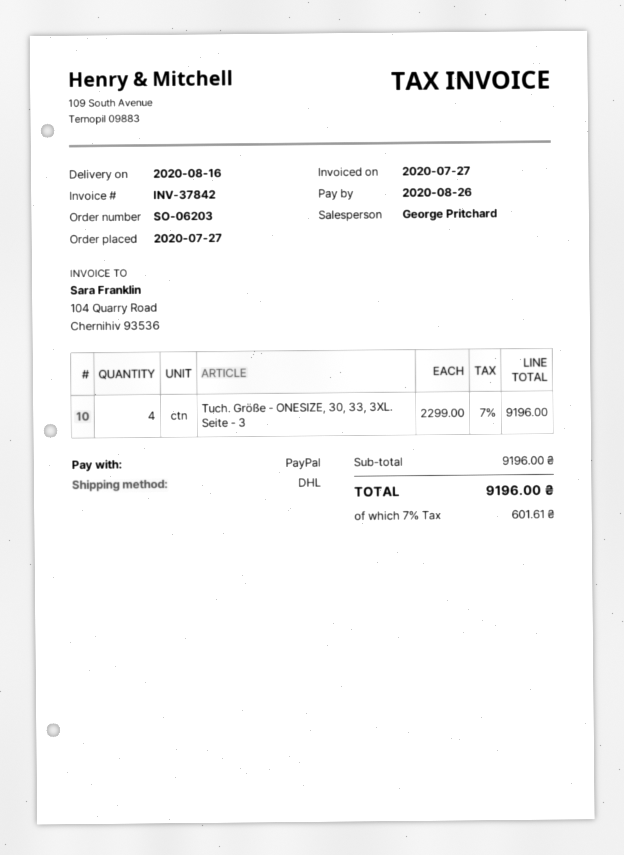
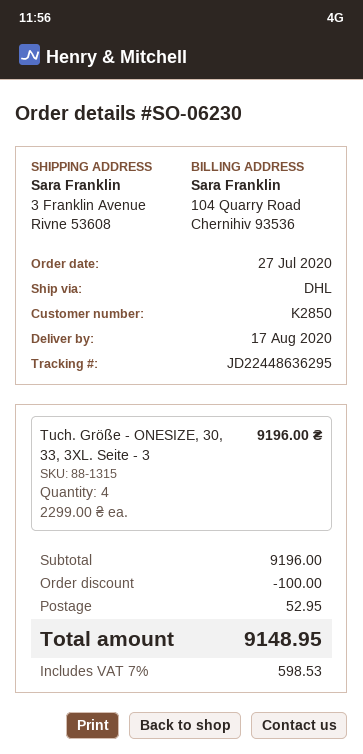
order number: SO-06203 -> SO-06230
delivery date: 2020-08-16 -> 2020-08-17
discount: none -> 100.00
shipping: none -> 52.95
tax: 7% = 601.61 -> 7% = 598.53
total: 9196.00 -> 9148.95

